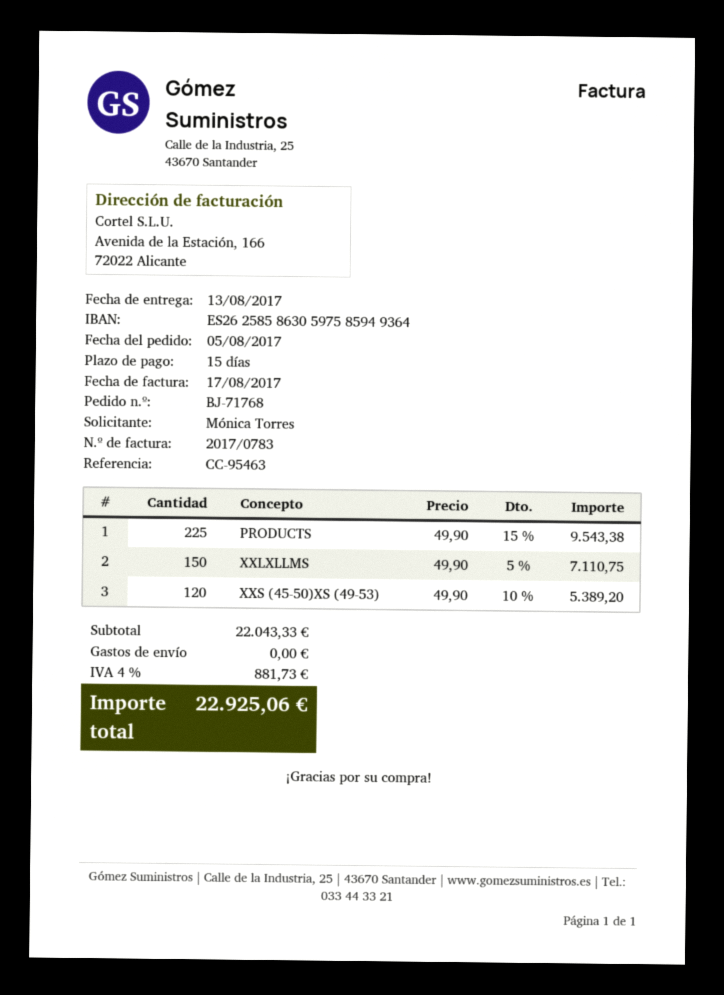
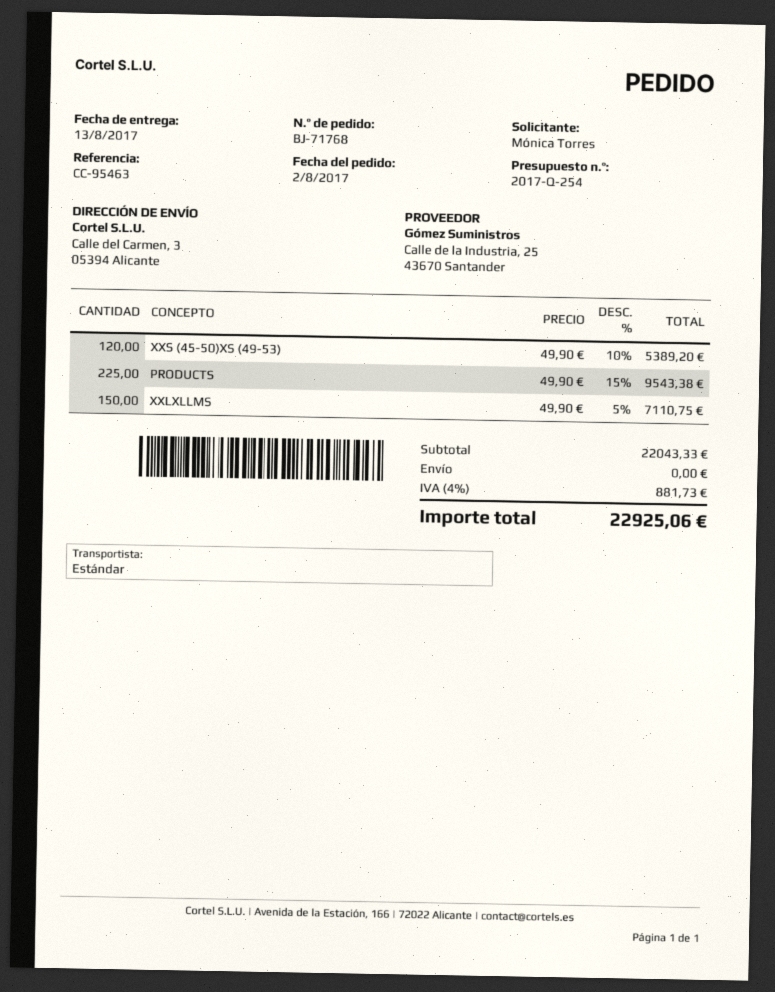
order date: 2017-08-05 -> 2017-08-02

